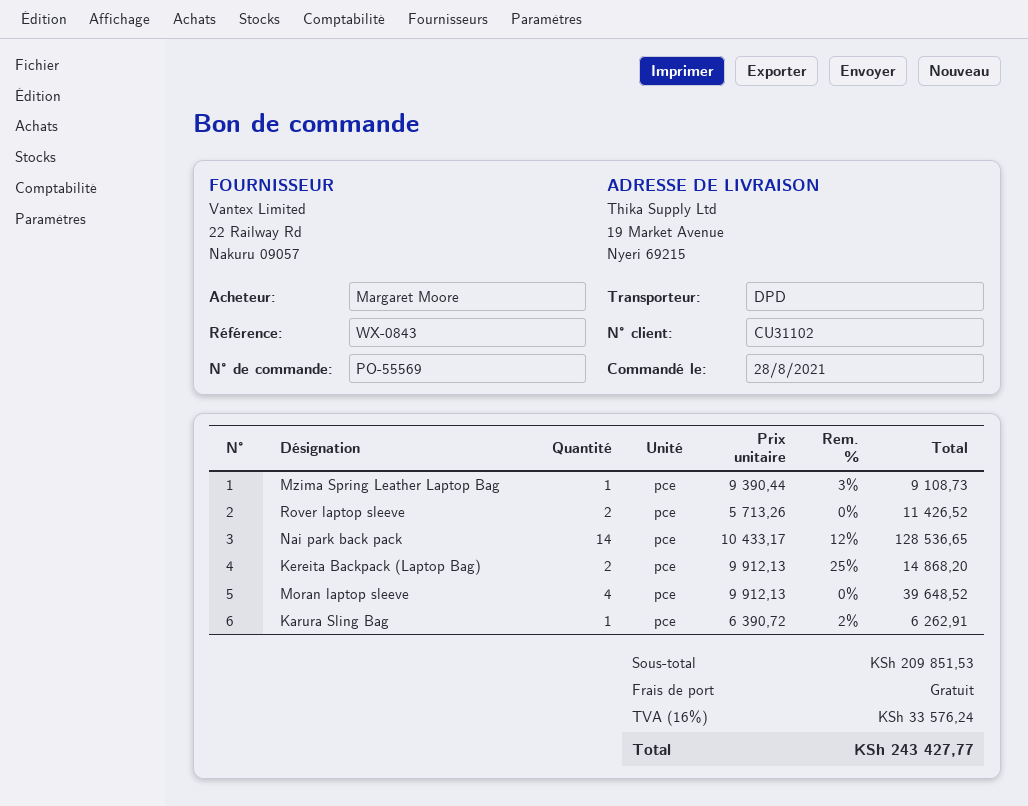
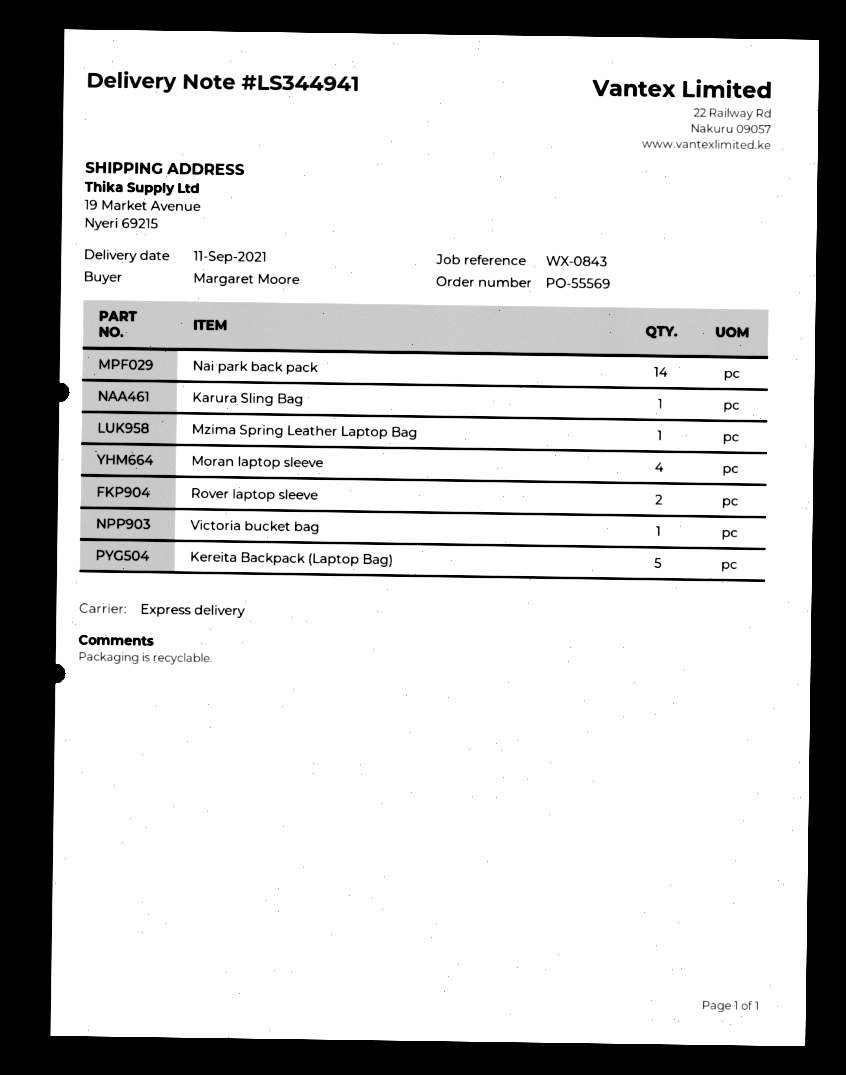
shipping method: DPD -> express
Kereita Backpack (Laptop Bag): 2 -> 5
Victoria bucket bag: none -> 1

